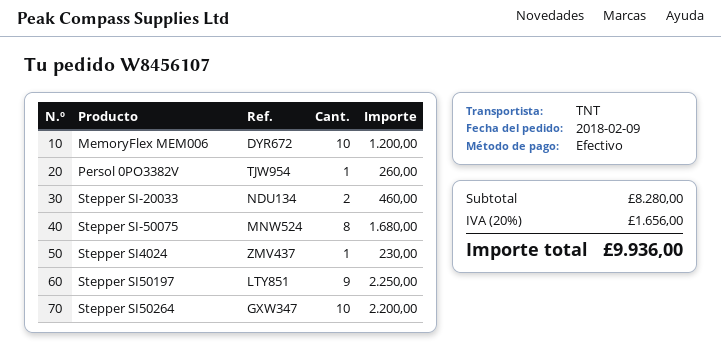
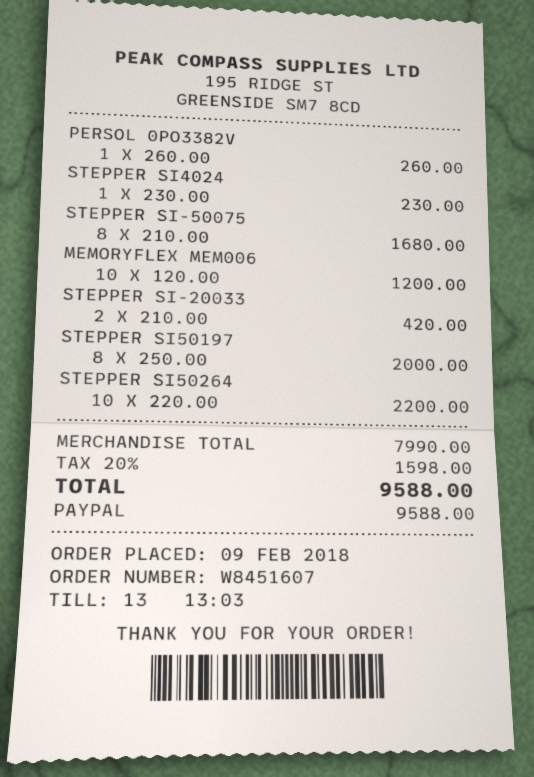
order number: W8456107 -> W8451607
payment method: cash -> PayPal
Stepper SI-20033: 2 for 460.00 -> 2 for 420.00
Stepper SI50197: 9 for 2250.00 -> 8 for 2000.00
subtotal: 8280.00 -> 7990.00
tax: 20% = 1656.00 -> 20% = 1598.00
total: 9936.00 -> 9588.00

